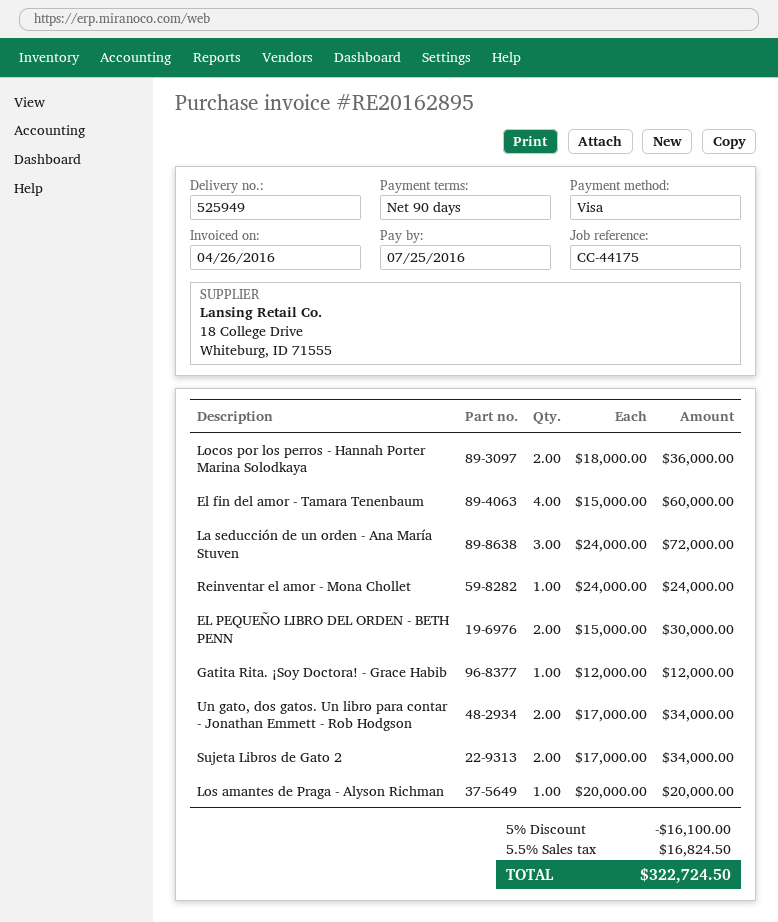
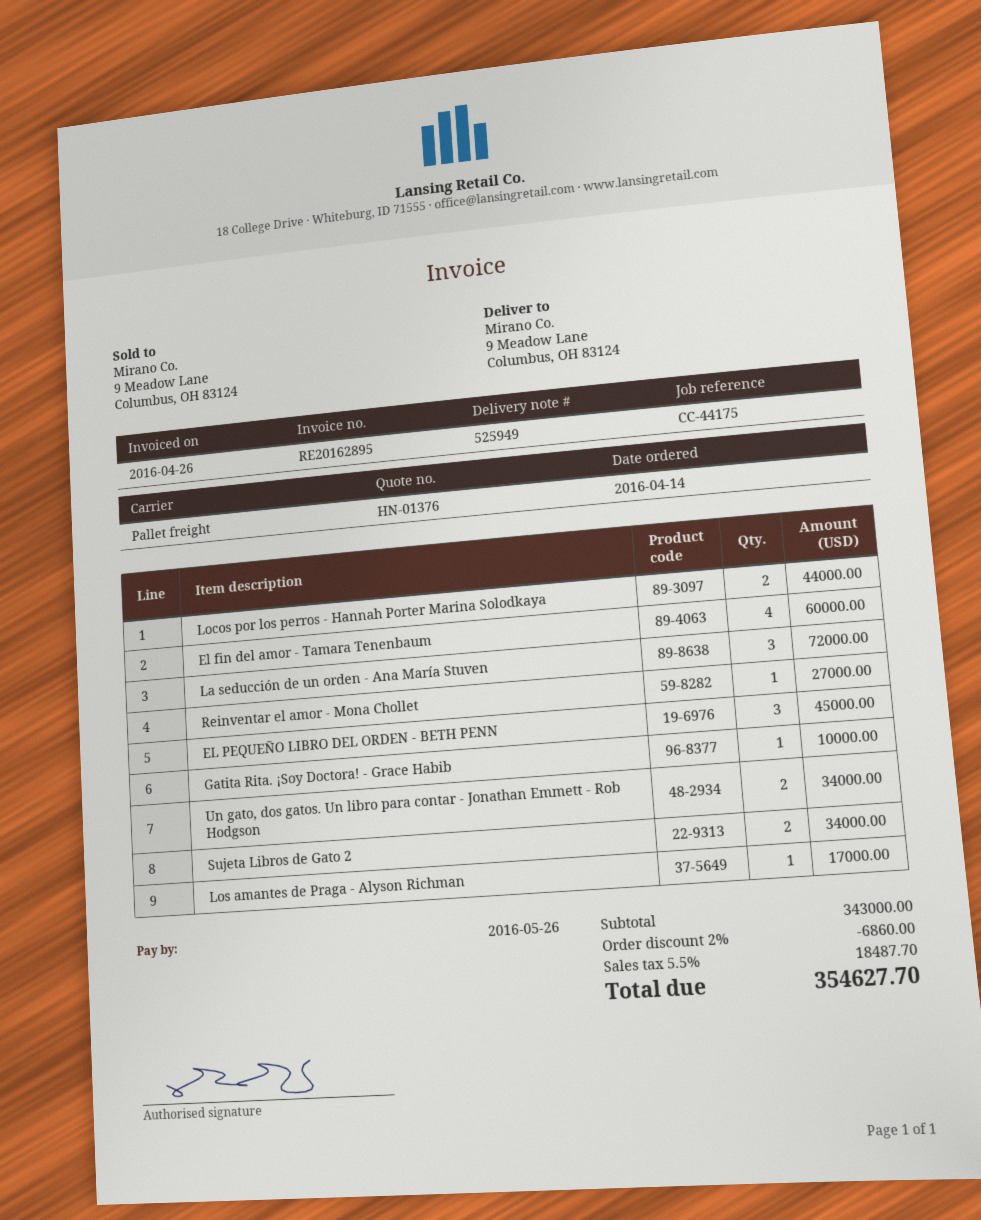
due date: 2016-07-25 -> 2016-05-26
Locos por los perros - Hannah Porter Marina Solodkaya: 2 for 36000.00 -> 2 for 44000.00
Reinventar el amor - Mona Chollet: 1 for 24000.00 -> 1 for 27000.00
EL PEQUEÑO LIBRO DEL ORDEN - BETH PENN: 2 for 30000.00 -> 3 for 45000.00
Gatita Rita. ¡Soy Doctora! - Grace Habib: 1 for 12000.00 -> 1 for 10000.00
Los amantes de Praga - Alyson Richman: 1 for 20000.00 -> 1 for 17000.00
discount: 5% = 16100.00 -> 2% = 6860.00
tax: 5.5% = 16824.50 -> 5.5% = 18487.70
total: 322724.50 -> 354627.70

